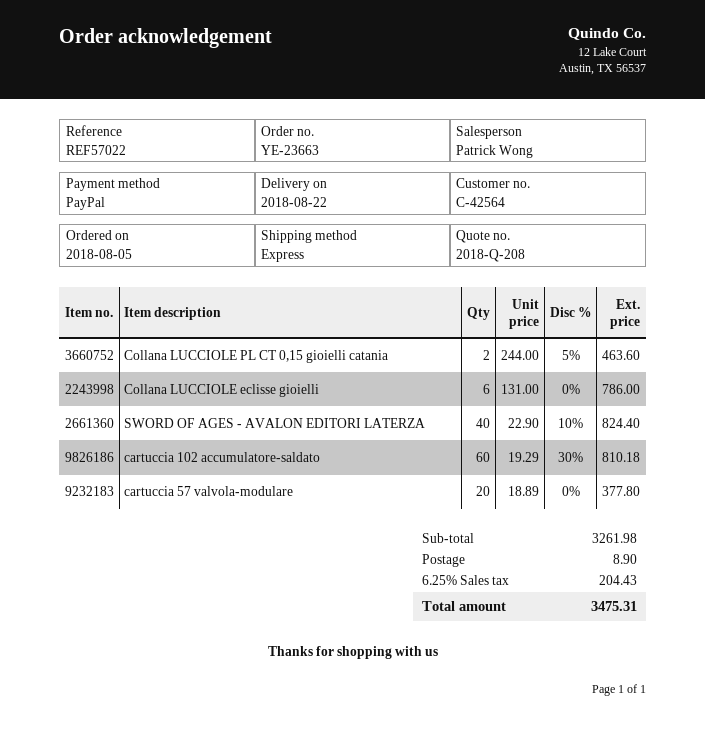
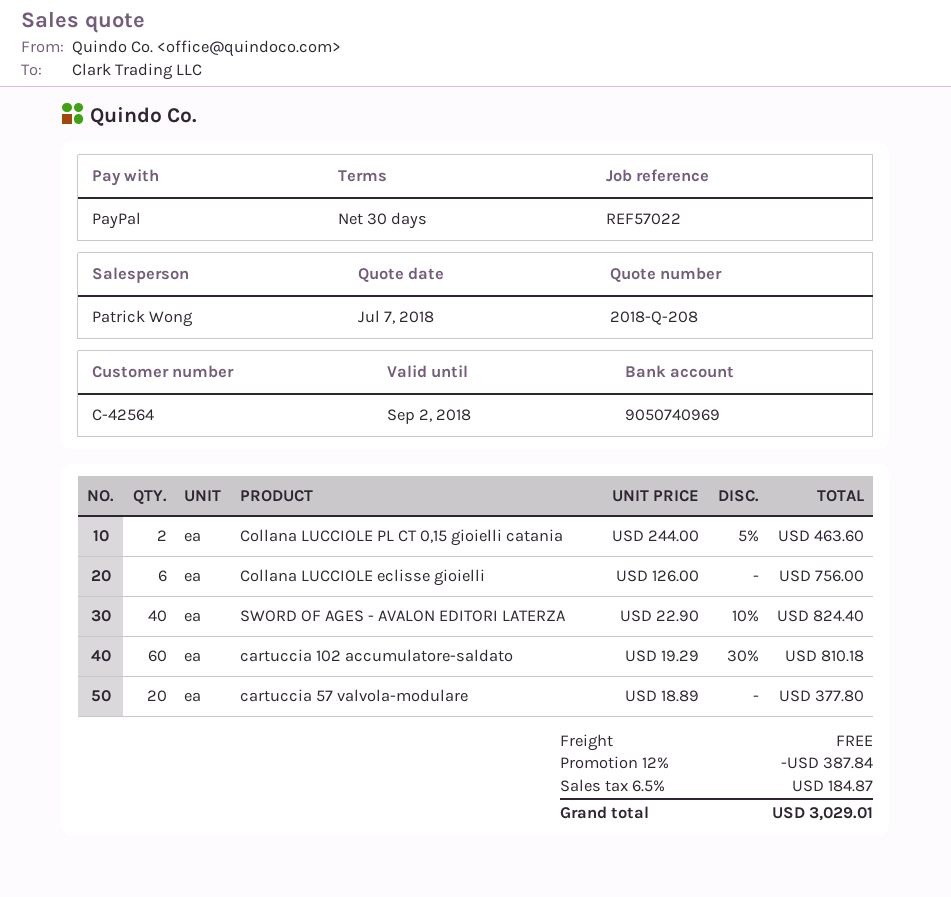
Collana LUCCIOLE eclisse gioielli: 6 x 131.00 = 786.00 -> 6 x 126.00 = 756.00
discount: none -> 12% = 387.84
shipping: 8.90 -> 0.00
tax: 6.25% = 204.43 -> 6.5% = 184.87
total: 3475.31 -> 3029.01

